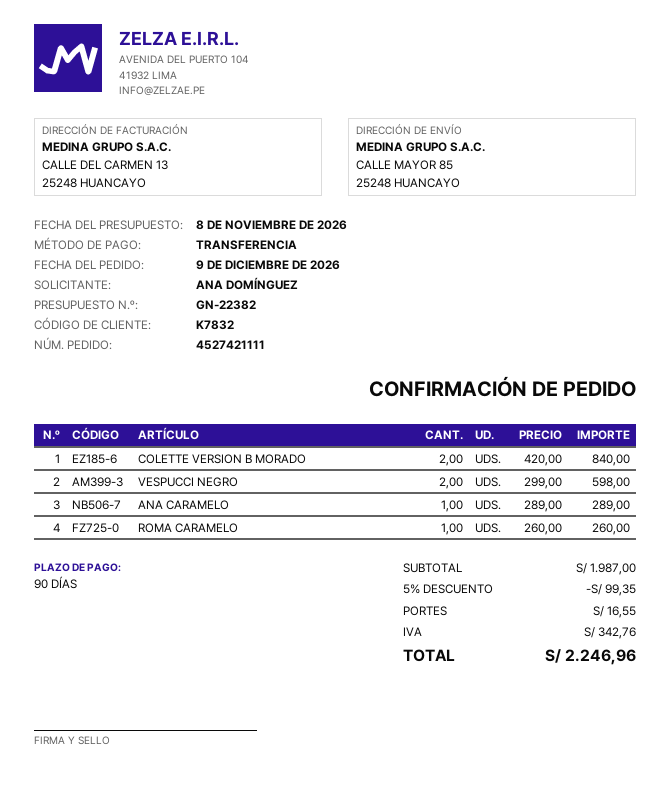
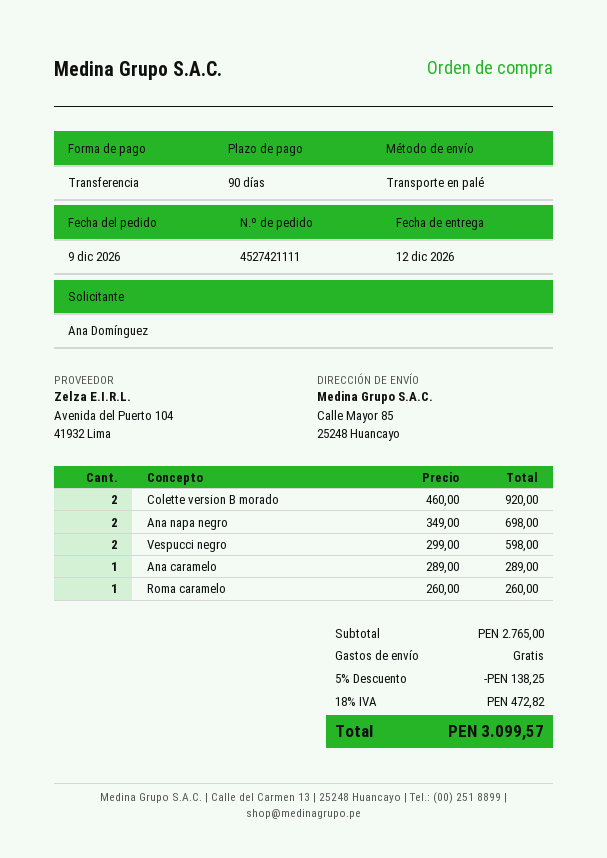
COLETTE VERSION B MORADO: 2 x 420.00 = 840.00 -> 2 x 460.00 = 920.00
Ana napa negro: none -> 2 x 349.00 = 698.00
subtotal: 1987.00 -> 2765.00
discount: 5% = 99.35 -> 5% = 138.25
shipping: 16.55 -> 0.00
tax: 342.76 -> 472.82
total: 2246.96 -> 3099.57

